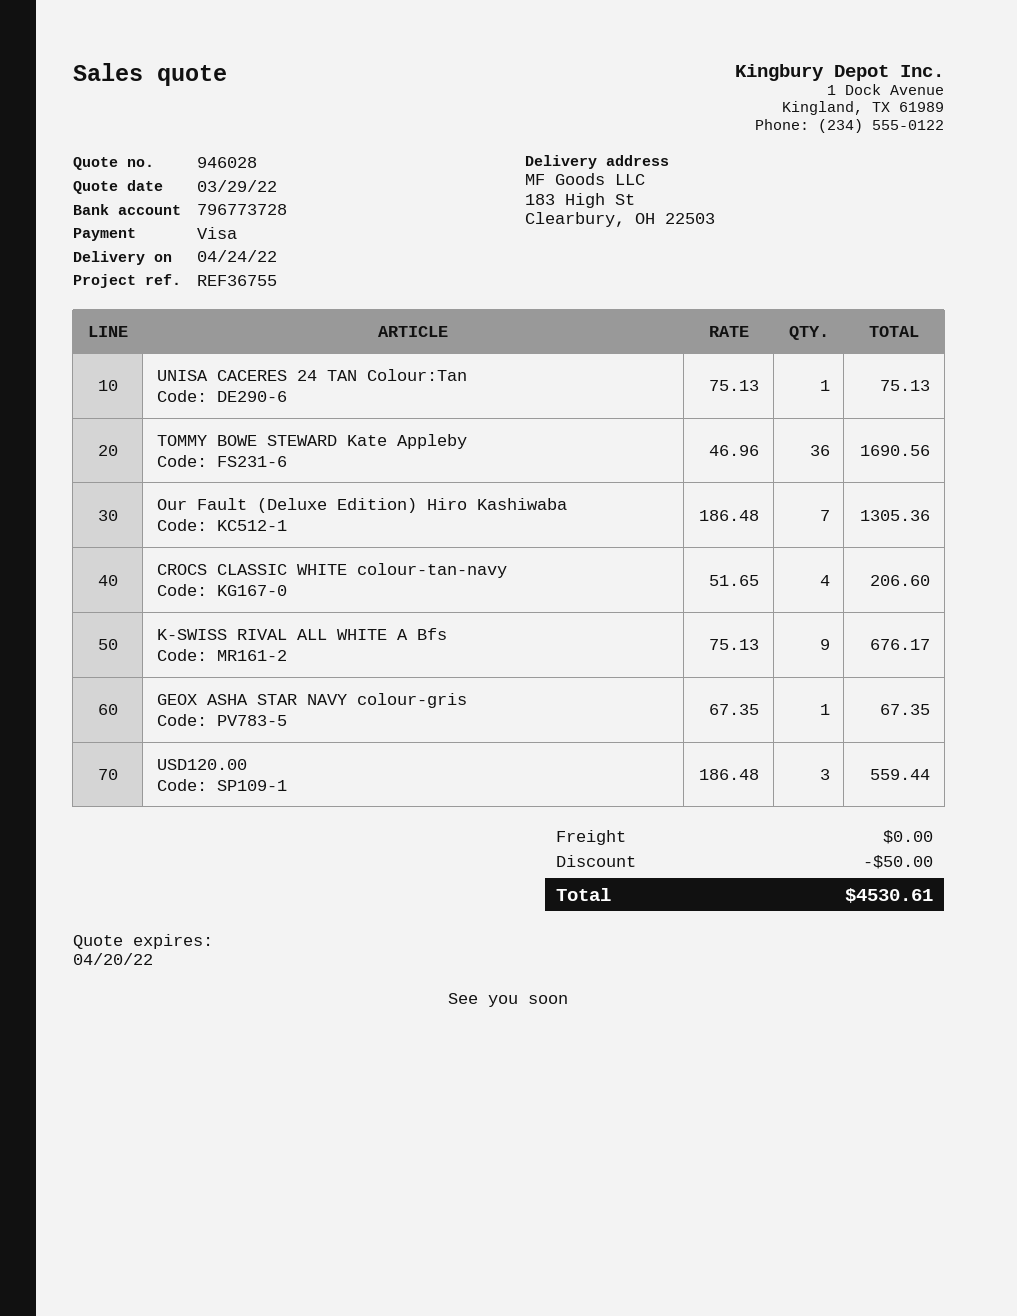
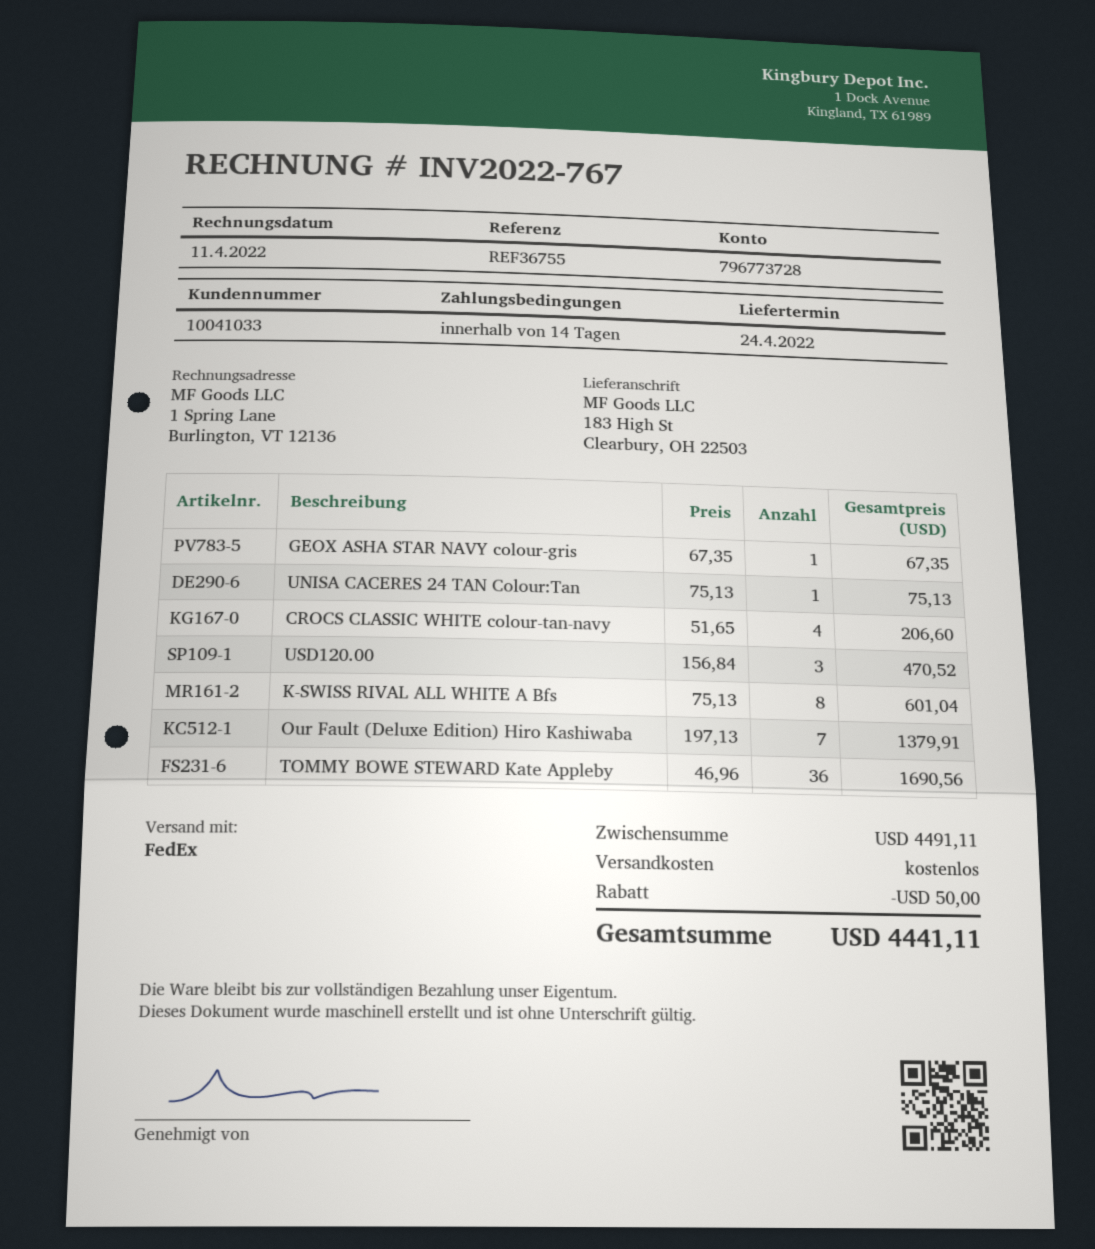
Our Fault (Deluxe Edition) Hiro Kashiwaba: 7 x 186.48 = 1305.36 -> 7 x 197.13 = 1379.91
K-SWISS RIVAL ALL WHITE A Bfs: 9 x 75.13 = 676.17 -> 8 x 75.13 = 601.04
USD120.00: 3 x 186.48 = 559.44 -> 3 x 156.84 = 470.52
total: 4530.61 -> 4441.11

